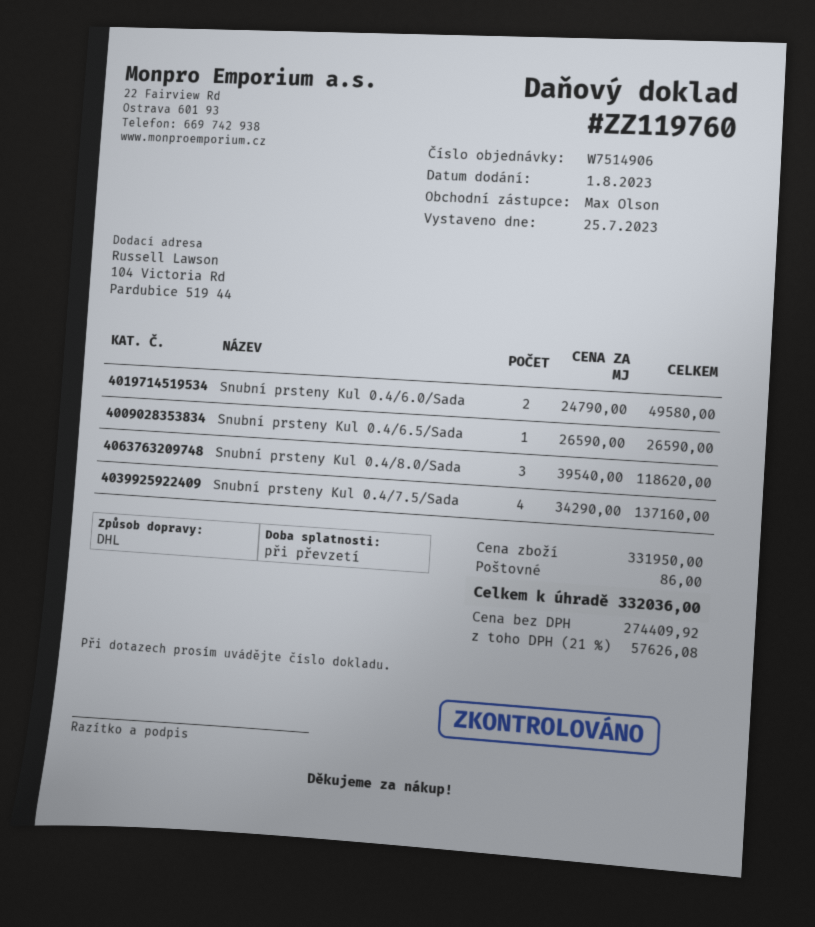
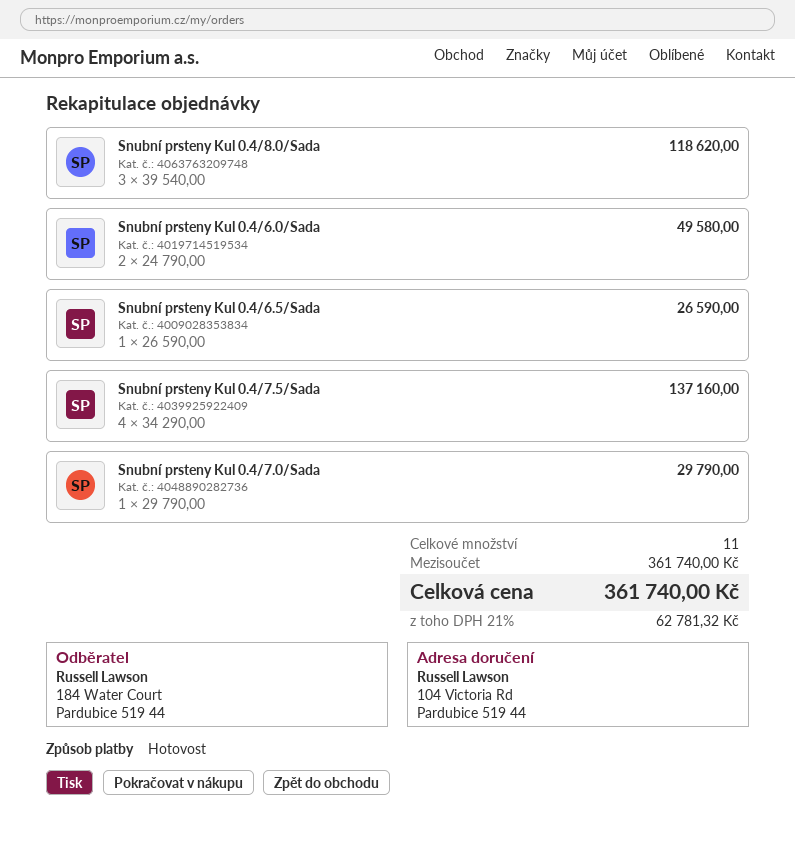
Snubní prsteny Kul 0.4/7.0/Sada: none -> 1 x 29790.00 = 29790.00
subtotal: 331950.00 -> 361740.00
shipping: 86.00 -> none
tax: 21% = 57626.08 -> 21% = 62781.32
total: 332036.00 -> 361740.00

